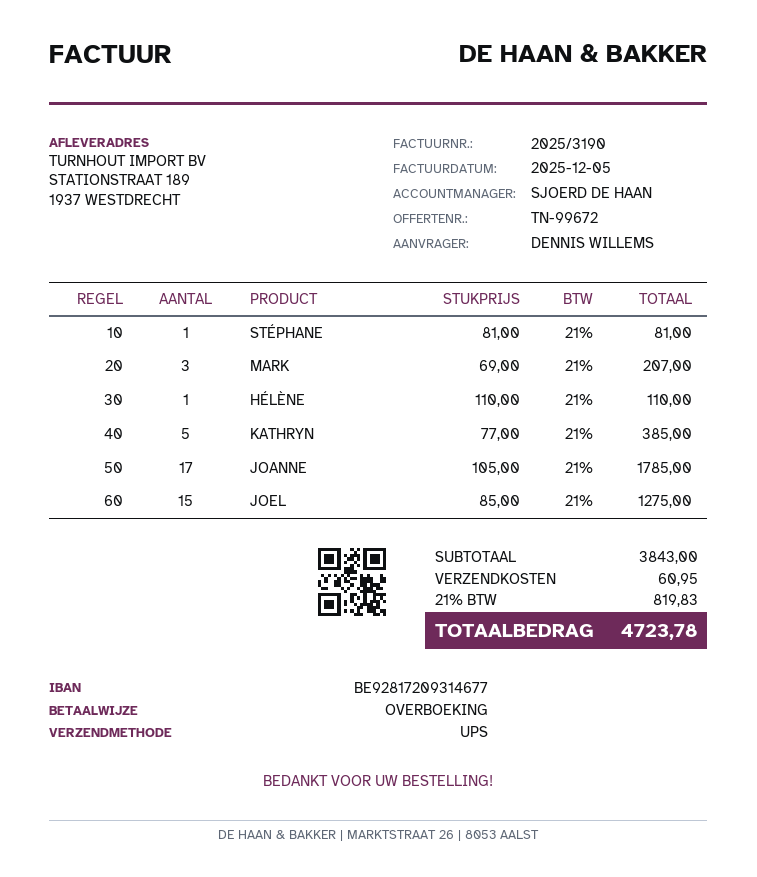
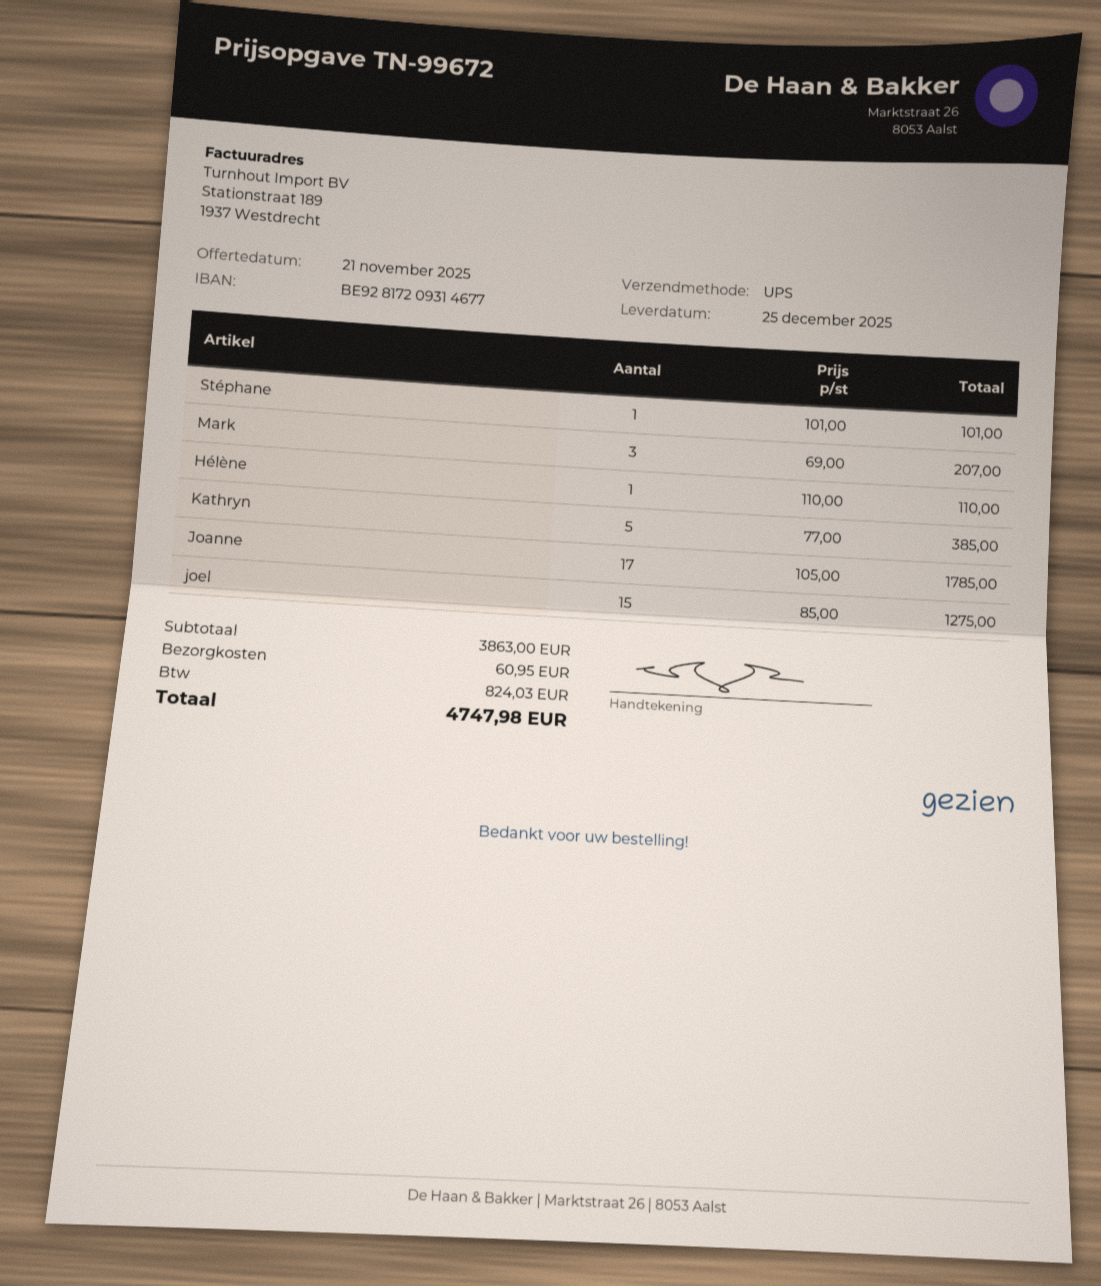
STÉPHANE: 1 x 81.00 = 81.00 -> 1 x 101.00 = 101.00
subtotal: 3843.00 -> 3863.00
tax: 819.83 -> 824.03
total: 4723.78 -> 4747.98

